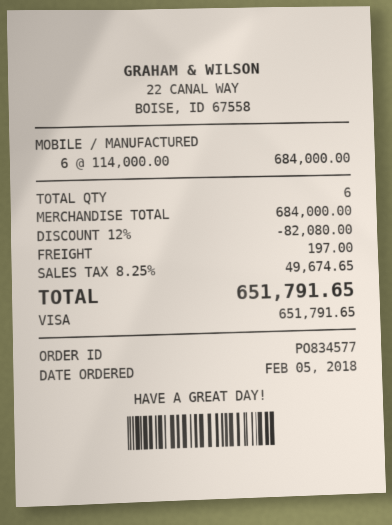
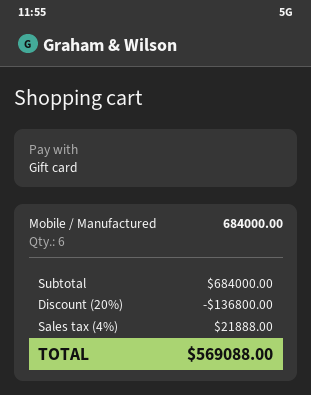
payment method: Visa -> gift card
discount: 12% = 82080.00 -> 20% = 136800.00
shipping: 197.00 -> none
tax: 8.25% = 49674.65 -> 4% = 21888.00
total: 651791.65 -> 569088.00

